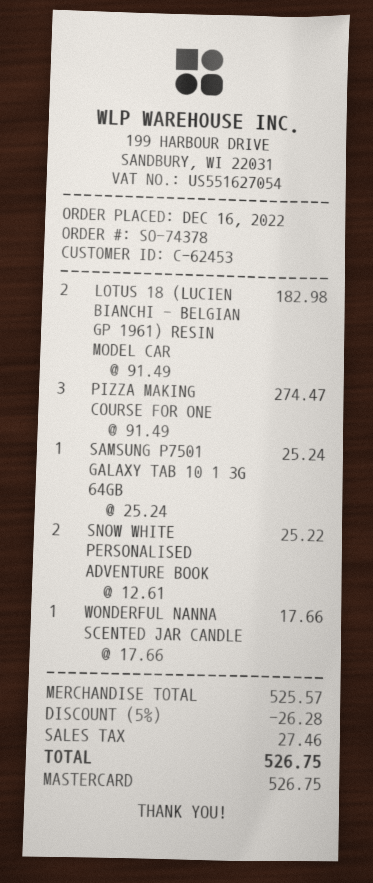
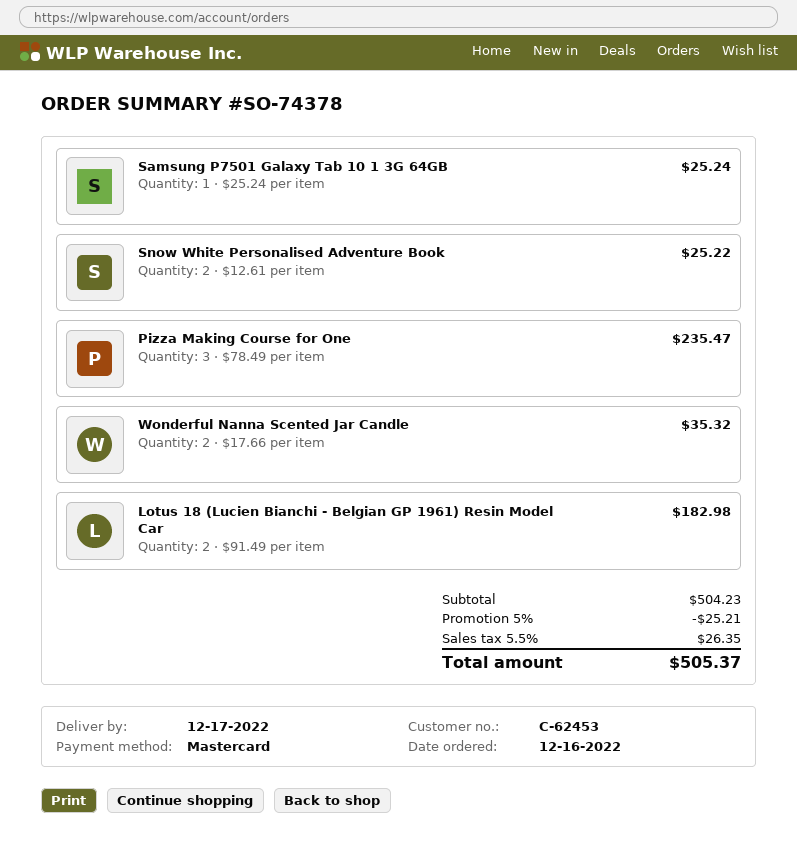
PIZZA MAKING COURSE FOR ONE: 3 x 91.49 = 274.47 -> 3 x 78.49 = 235.47
WONDERFUL NANNA SCENTED JAR CANDLE: 1 x 17.66 = 17.66 -> 2 x 17.66 = 35.32
subtotal: 525.57 -> 504.23
discount: 5% = 26.28 -> 5% = 25.21
tax: 27.46 -> 26.35
total: 526.75 -> 505.37

